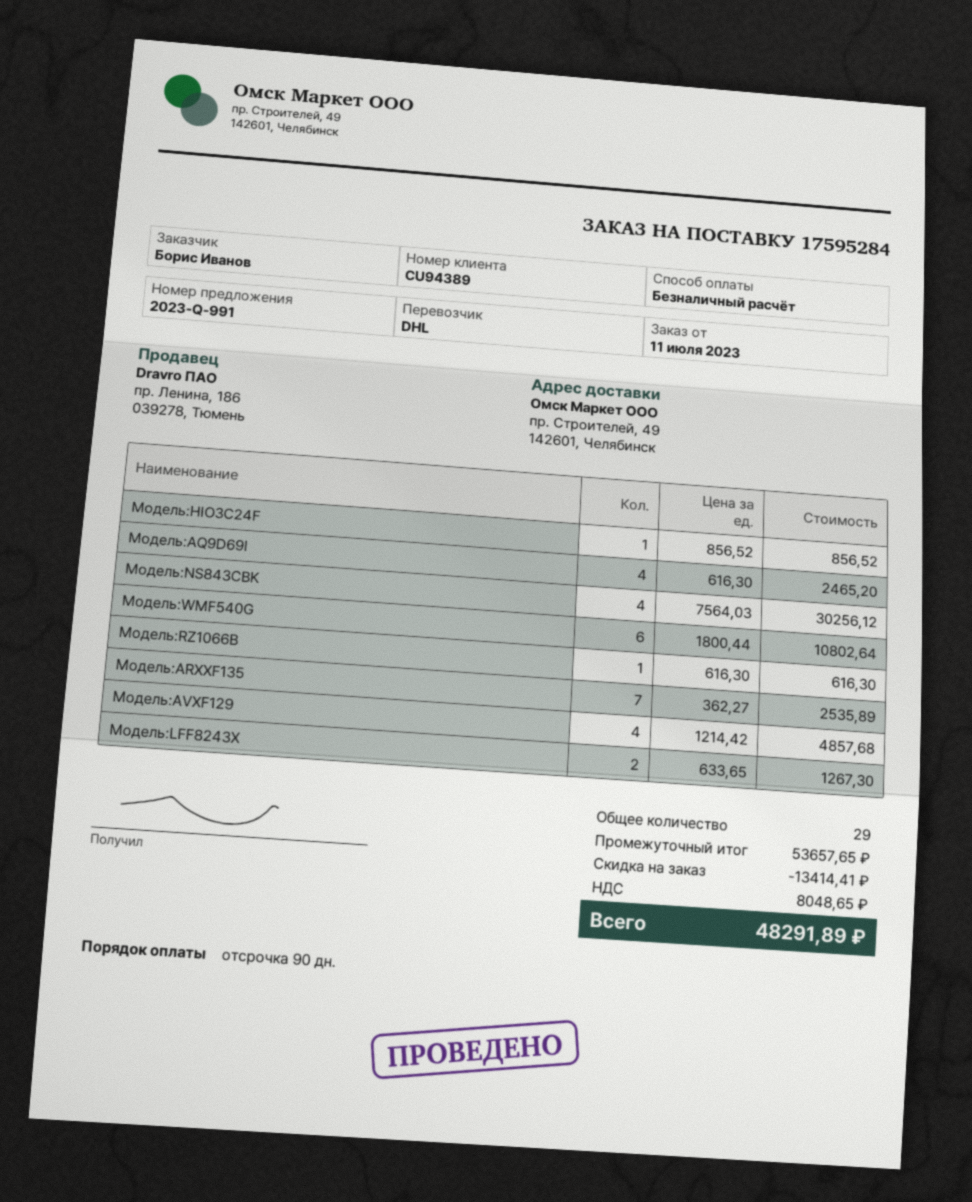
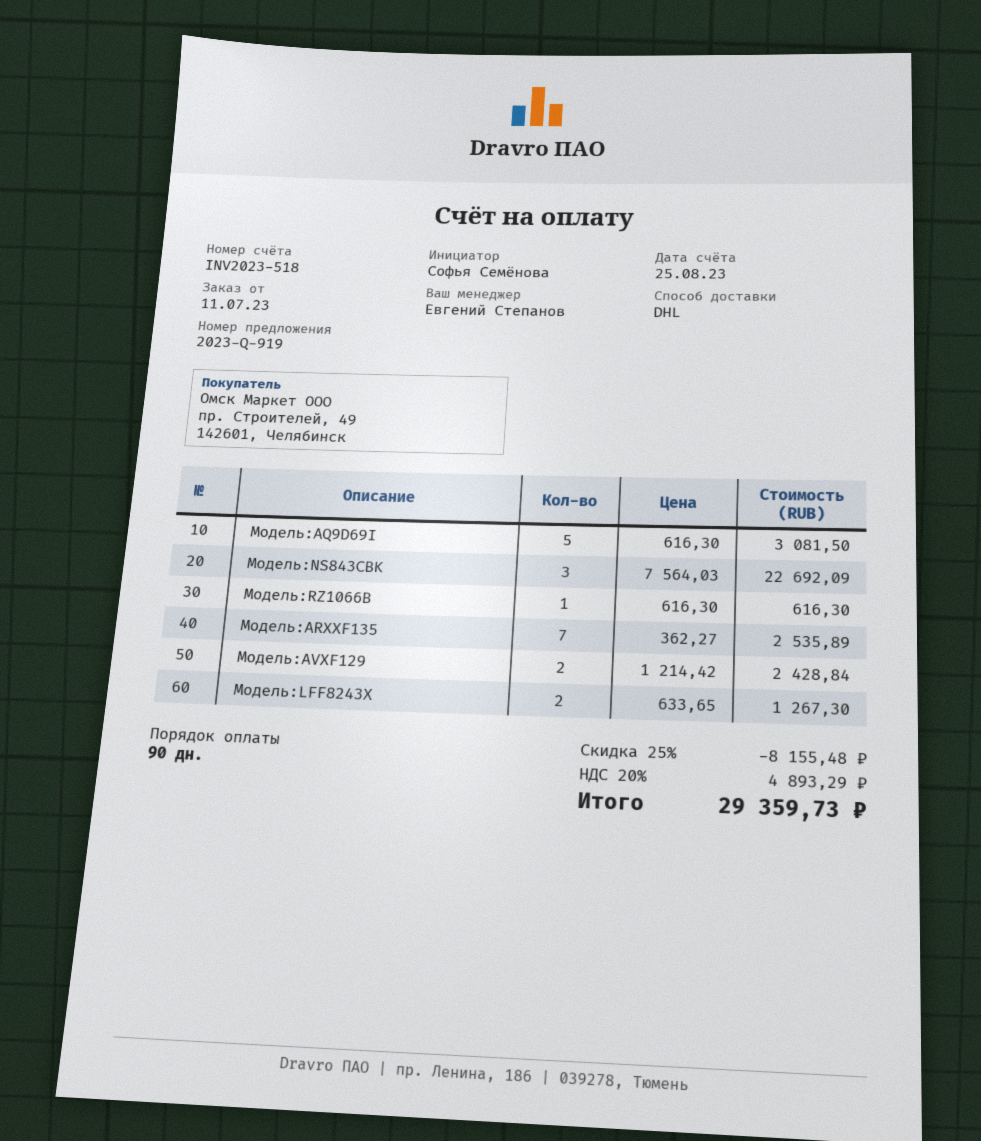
quote number: 2023-Q-991 -> 2023-Q-919
ordered by: Борис Иванов -> Софья Семёнова
Модель:HIO3C24F: 1 x 856.52 = 856.52 -> none
Модель:AQ9D69I: 4 x 616.30 = 2465.20 -> 5 x 616.30 = 3081.50
Модель:NS843CBK: 4 x 7564.03 = 30256.12 -> 3 x 7564.03 = 22692.09
Модель:WMF540G: 6 x 1800.44 = 10802.64 -> none
Модель:AVXF129: 4 x 1214.42 = 4857.68 -> 2 x 1214.42 = 2428.84
discount: 13414.41 -> 8155.48
tax: 8048.65 -> 4893.29
total: 48291.89 -> 29359.73

